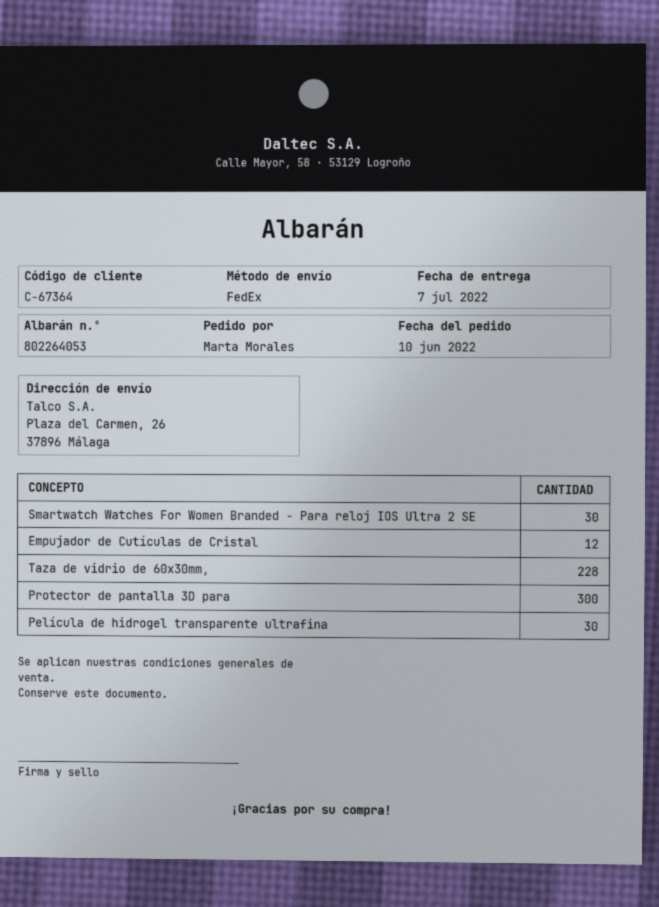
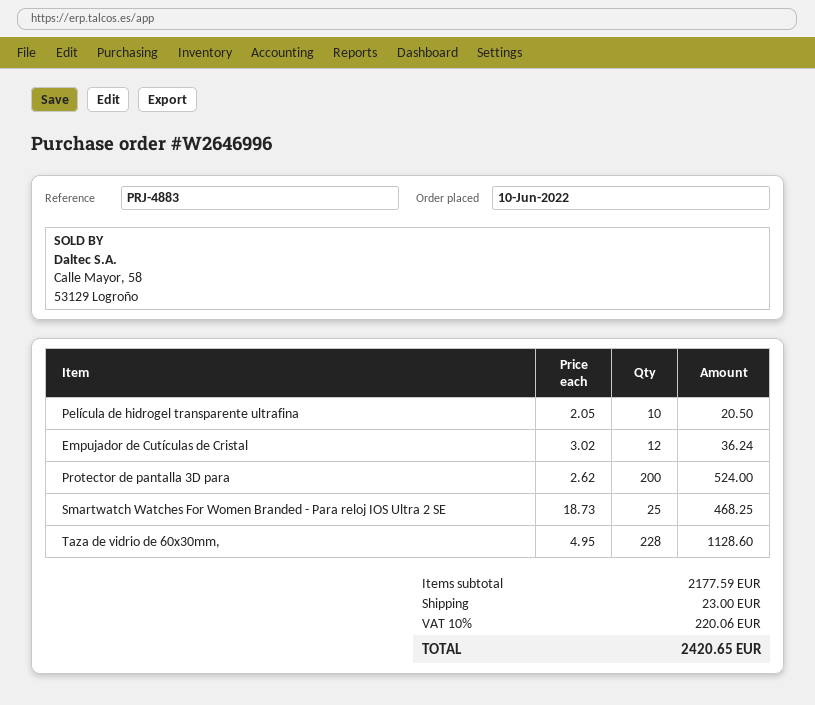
Smartwatch Watches For Women Branded - Para reloj IOS Ultra 2 SE: 30 -> 25
Protector de pantalla 3D para: 300 -> 200
Película de hidrogel transparente ultrafina: 30 -> 10

